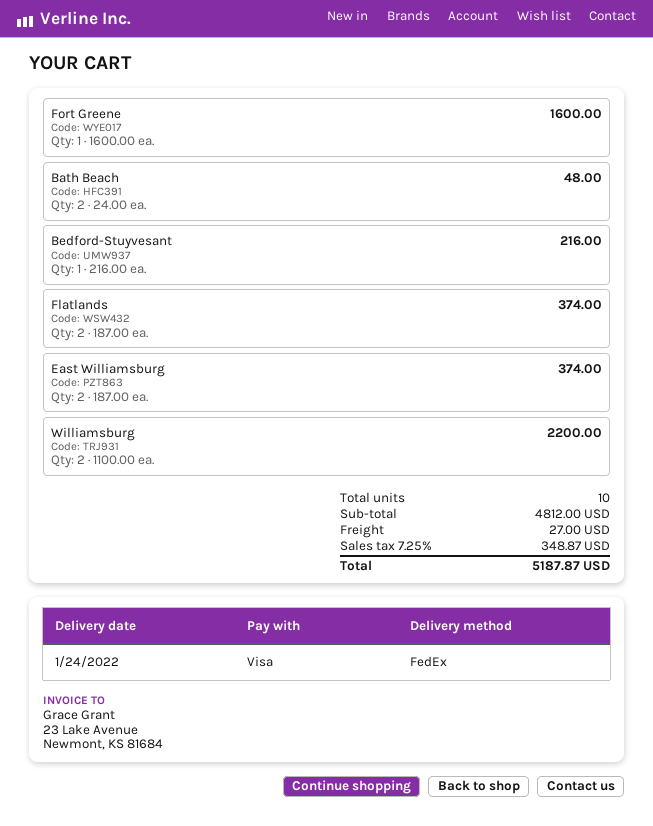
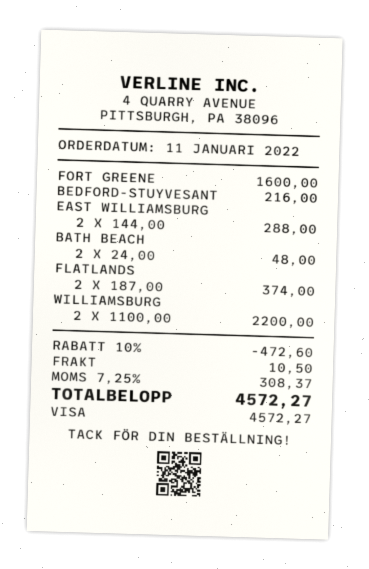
East Williamsburg: 2 x 187.00 = 374.00 -> 2 x 144.00 = 288.00
discount: none -> 10% = 472.60
shipping: 27.00 -> 10.50
tax: 7.25% = 348.87 -> 7.25% = 308.37
total: 5187.87 -> 4572.27

